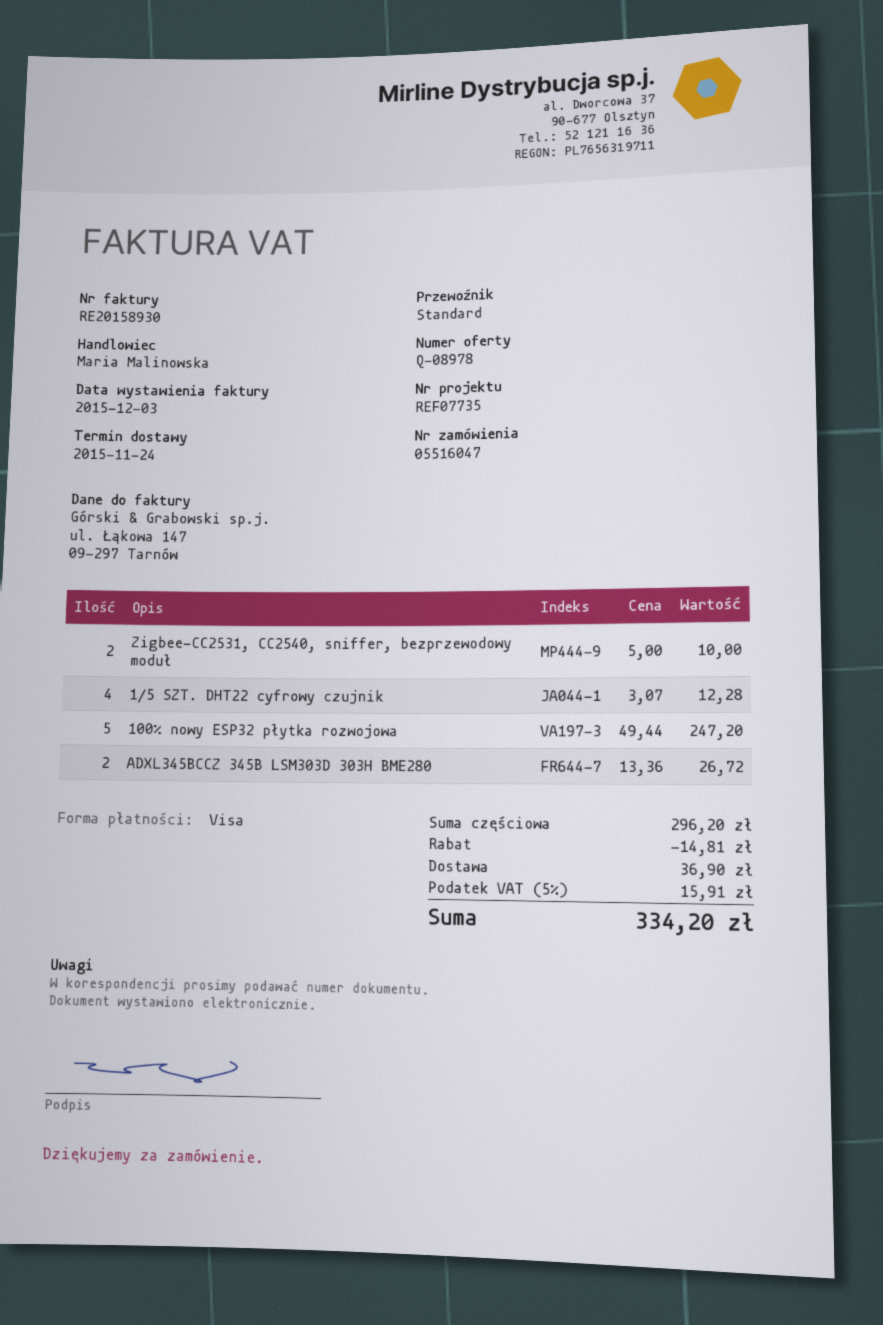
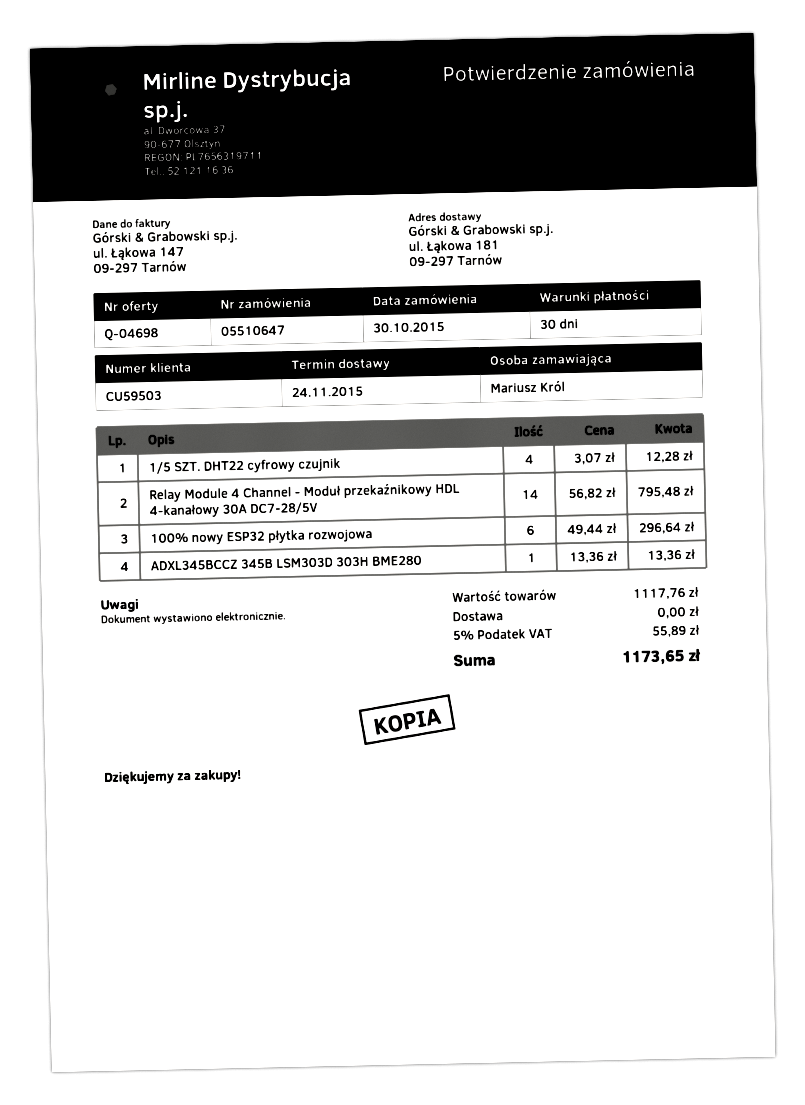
quote number: Q-08978 -> Q-04698
order number: 05516047 -> 05510647
Zigbee-CC2531, CC2540, sniffer, bezprzewodowy moduł: 2 x 5.00 = 10.00 -> none
100% nowy ESP32 płytka rozwojowa: 5 x 49.44 = 247.20 -> 6 x 49.44 = 296.64
ADXL345BCCZ 345B LSM303D 303H BME280: 2 x 13.36 = 26.72 -> 1 x 13.36 = 13.36
Relay Module 4 Channel - Moduł przekaźnikowy HDL 4-kanałowy 30A DC7-28/5V: none -> 14 x 56.82 = 795.48
subtotal: 296.20 -> 1117.76
discount: 14.81 -> none
shipping: 36.90 -> 0.00
tax: 5% = 15.91 -> 5% = 55.89
total: 334.20 -> 1173.65

